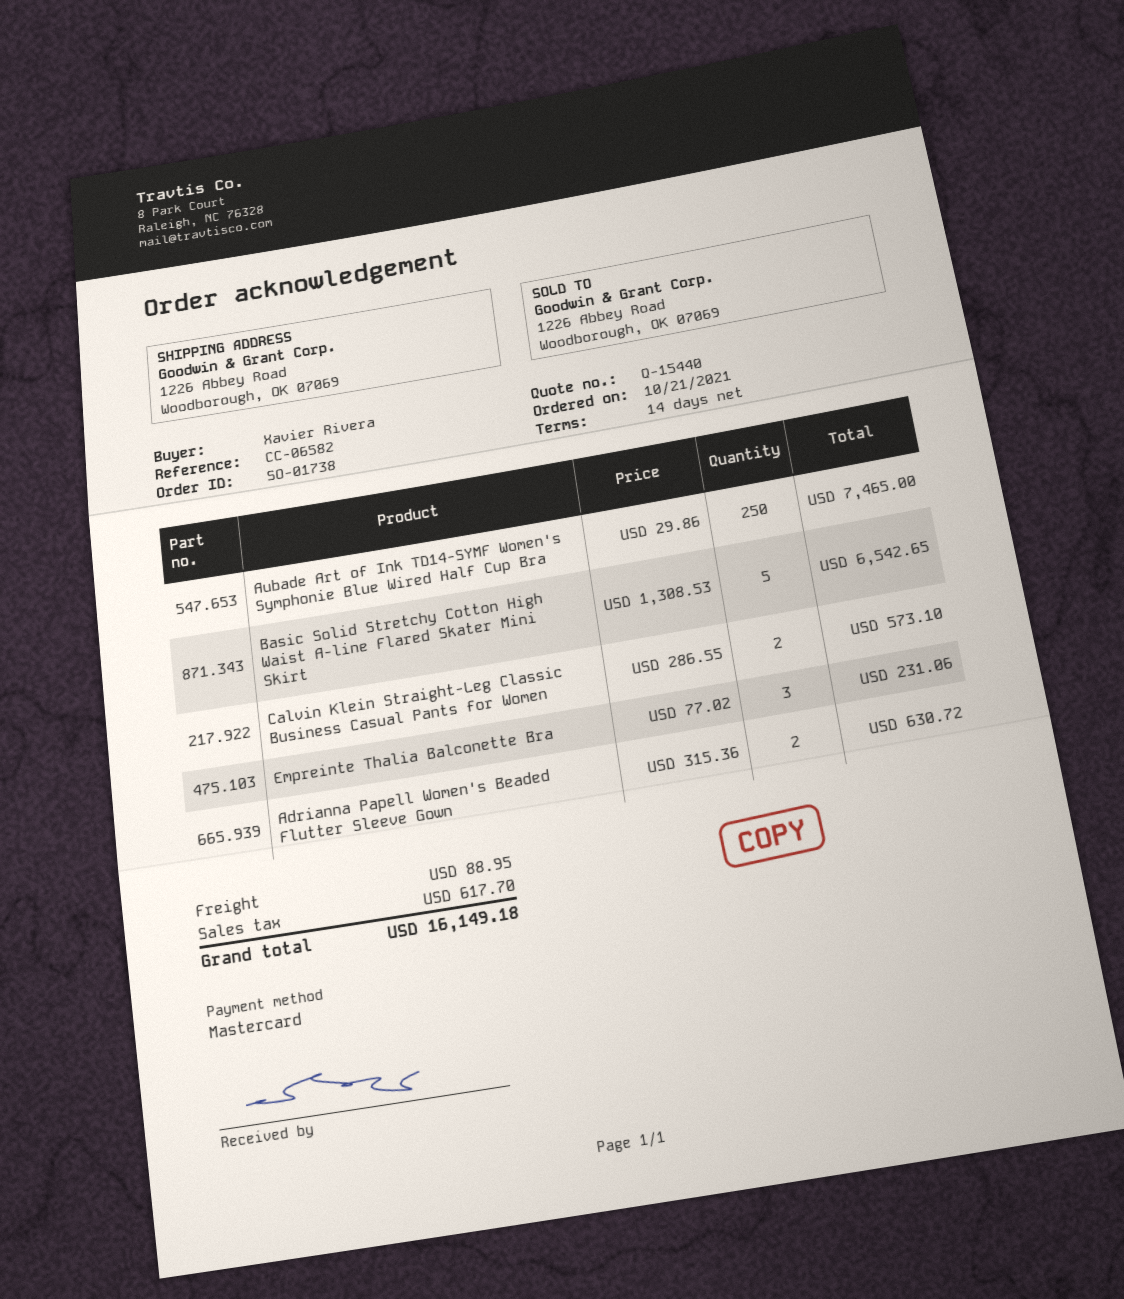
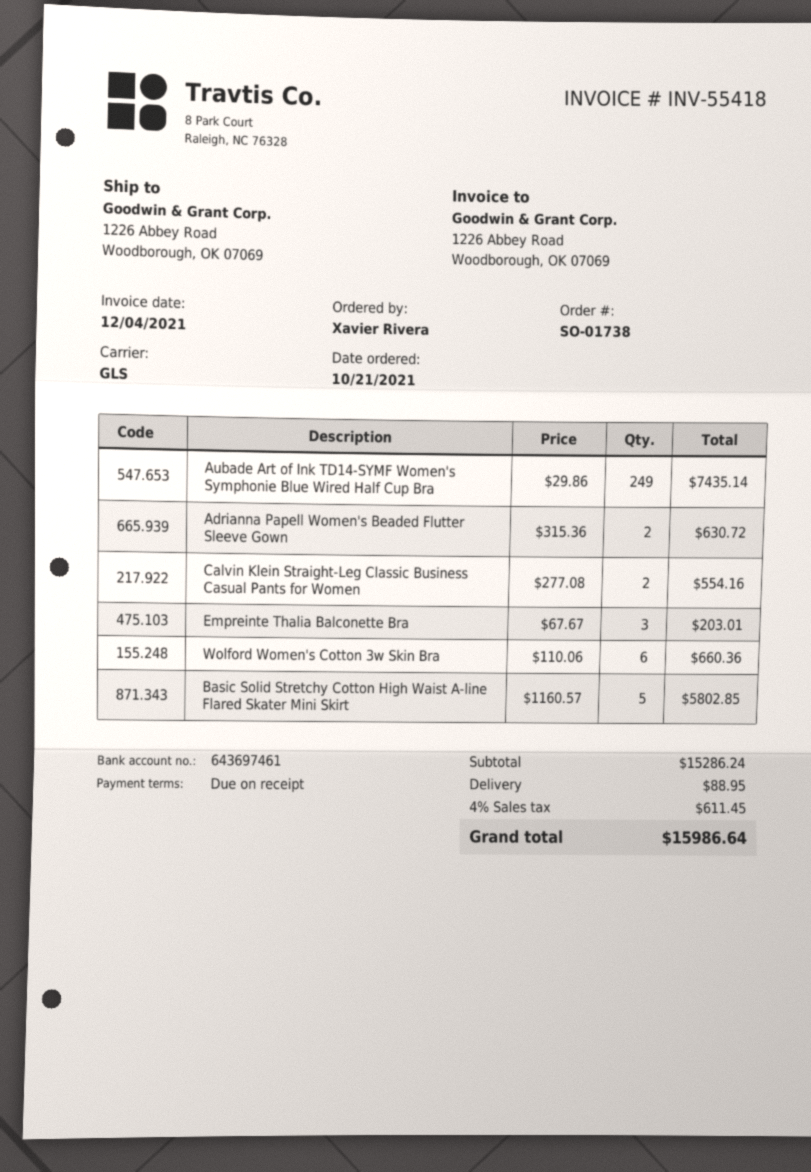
payment terms: 14 days -> on receipt
Aubade Art of Ink TD14-SYMF Women's Symphonie Blue Wired Half Cup Bra: 250 x 29.86 = 7465.00 -> 249 x 29.86 = 7435.14
Basic Solid Stretchy Cotton High Waist A-line Flared Skater Mini Skirt: 5 x 1308.53 = 6542.65 -> 5 x 1160.57 = 5802.85
Calvin Klein Straight-Leg Classic Business Casual Pants for Women: 2 x 286.55 = 573.10 -> 2 x 277.08 = 554.16
Empreinte Thalia Balconette Bra: 3 x 77.02 = 231.06 -> 3 x 67.67 = 203.01
Wolford Women's Cotton 3w Skin Bra: none -> 6 x 110.06 = 660.36
tax: 617.70 -> 611.45
total: 16149.18 -> 15986.64

